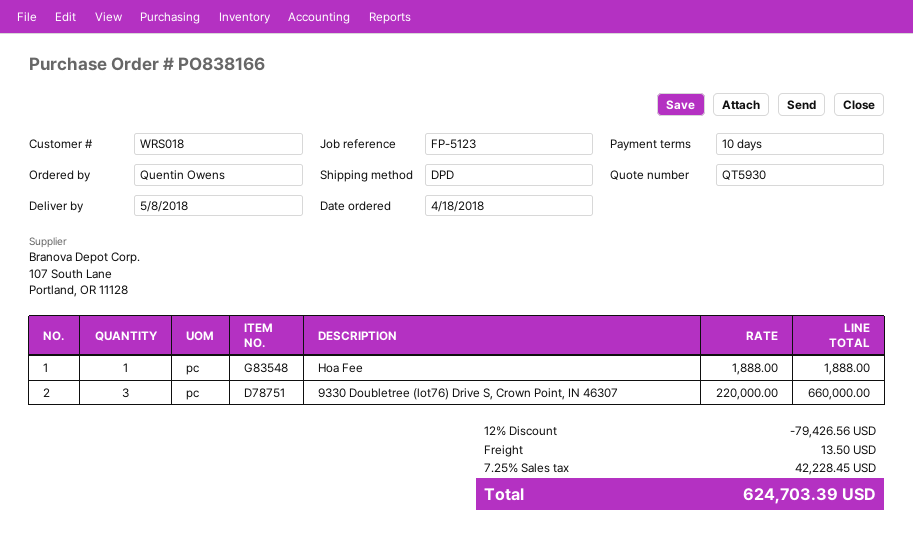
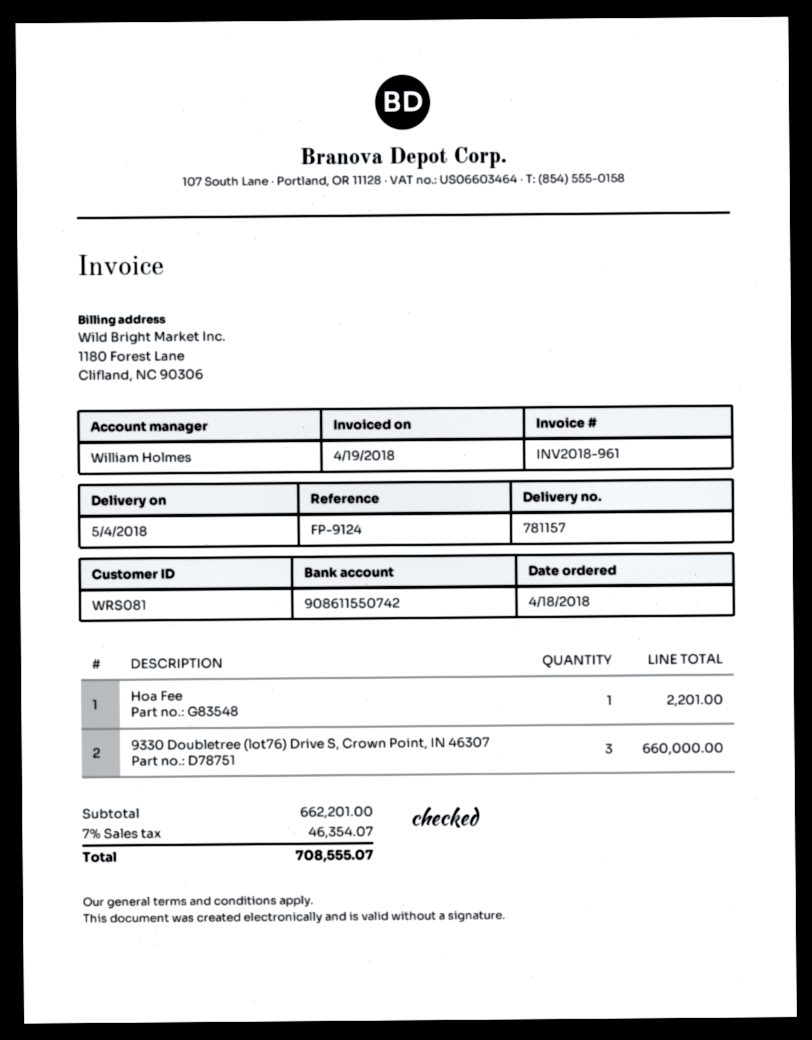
delivery date: 2018-05-08 -> 2018-05-04
customer number: WRS018 -> WRS081
reference: FP-5123 -> FP-9124
Hoa Fee: 1 for 1888.00 -> 1 for 2201.00
discount: 12% = 79426.56 -> none
shipping: 13.50 -> none
tax: 7.25% = 42228.45 -> 7% = 46354.07
total: 624703.39 -> 708555.07

